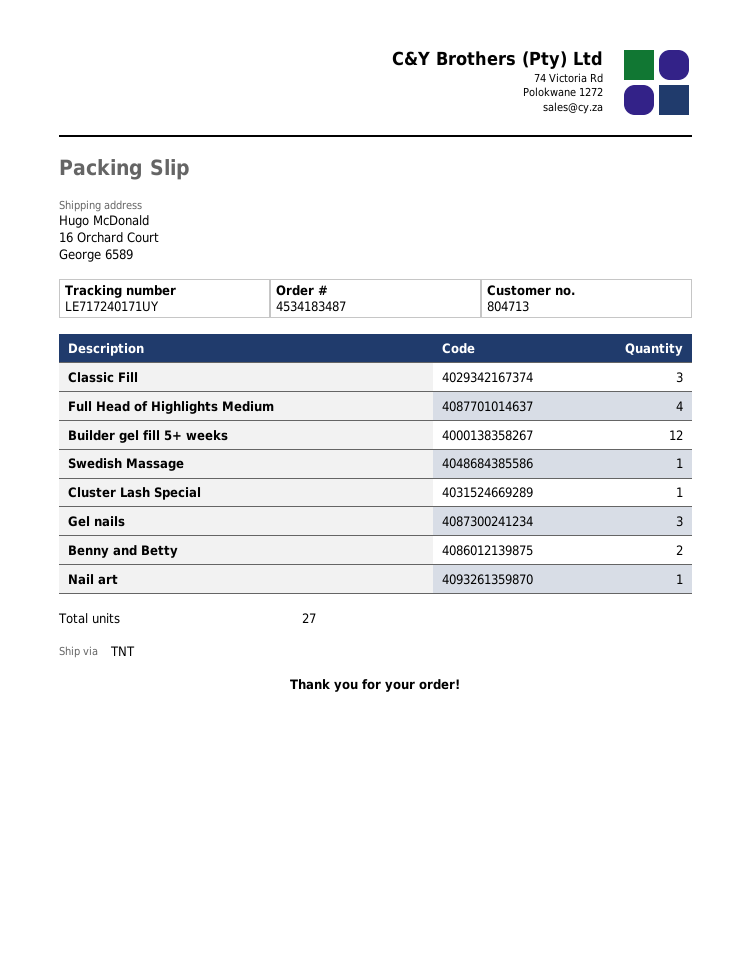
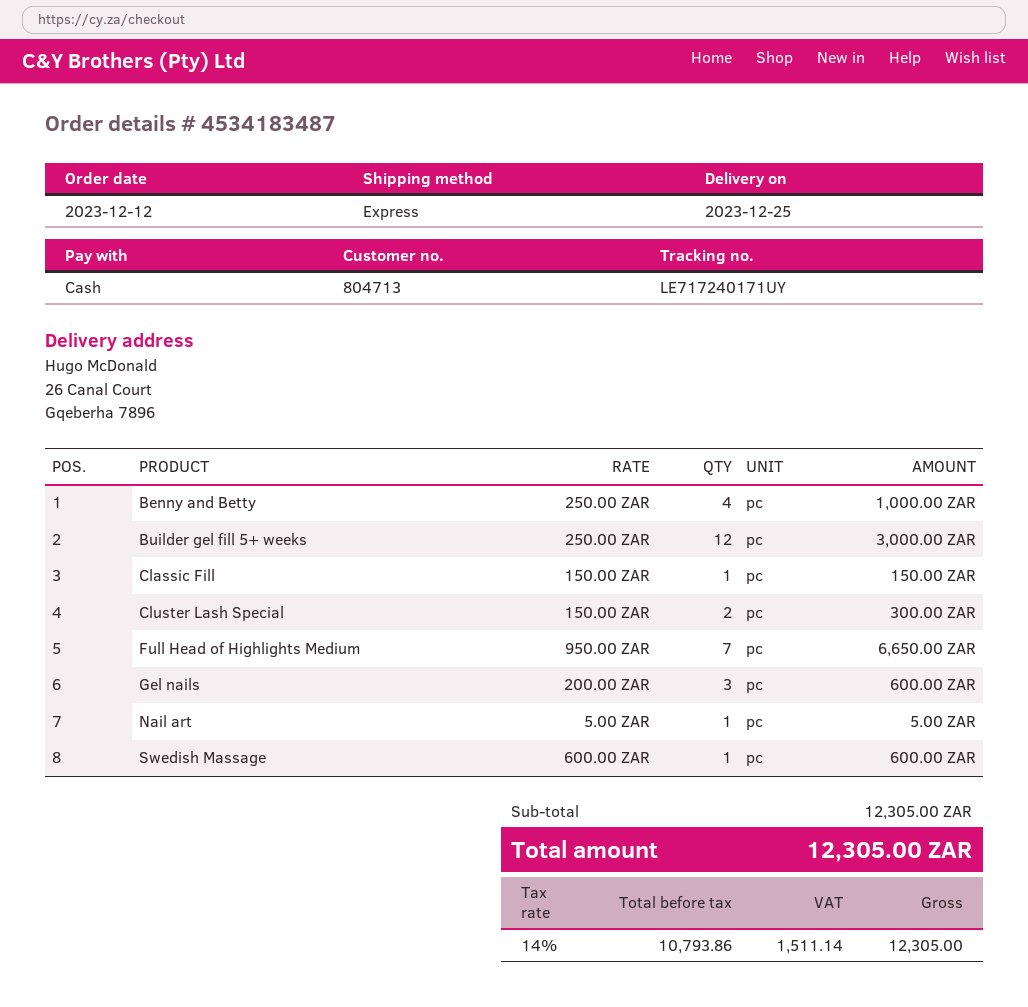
shipping method: TNT -> express
ship to: 16 Orchard Court, George 6589 -> 26 Canal Court, Gqeberha 7896
Classic Fill: 3 -> 1
Full Head of Highlights Medium: 4 -> 7
Cluster Lash Special: 1 -> 2
Benny and Betty: 2 -> 4

